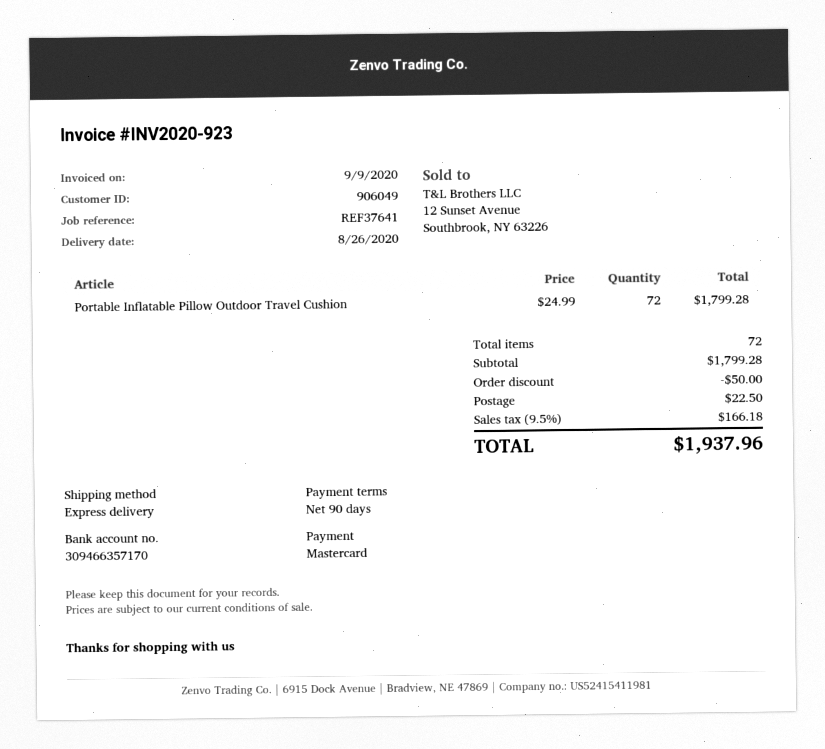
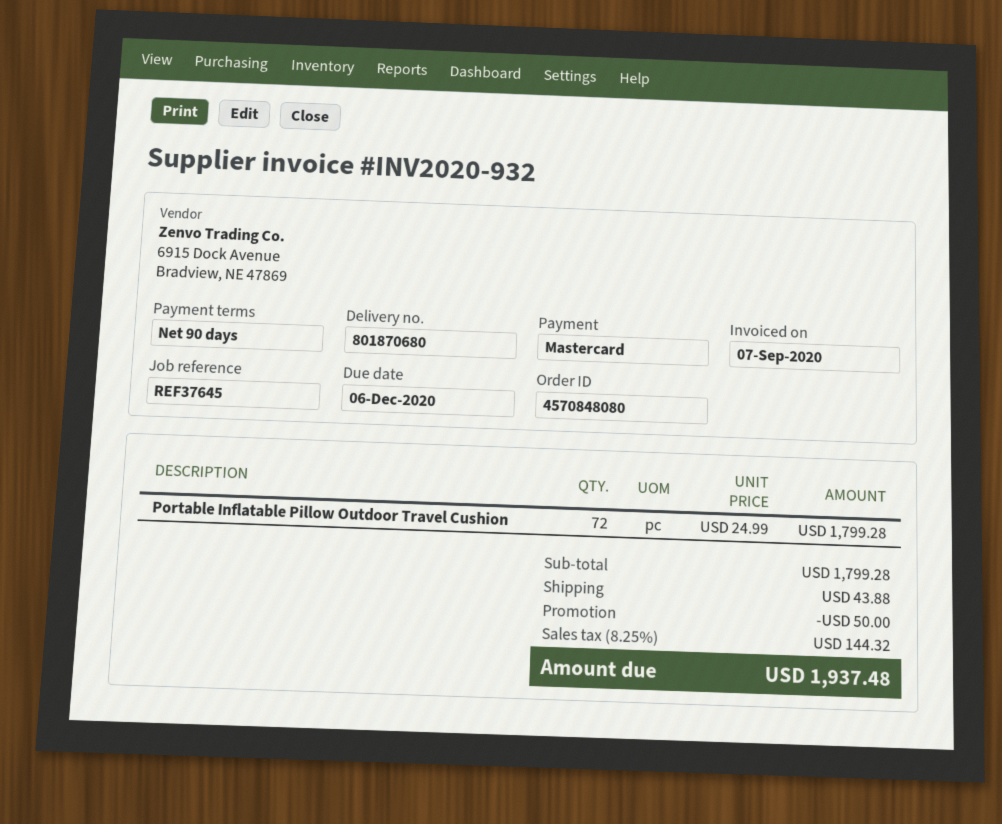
invoice number: INV2020-923 -> INV2020-932
invoice date: 2020-09-09 -> 2020-09-07
reference: REF37641 -> REF37645
shipping: 22.50 -> 43.88
tax: 9.5% = 166.18 -> 8.25% = 144.32
total: 1937.96 -> 1937.48

